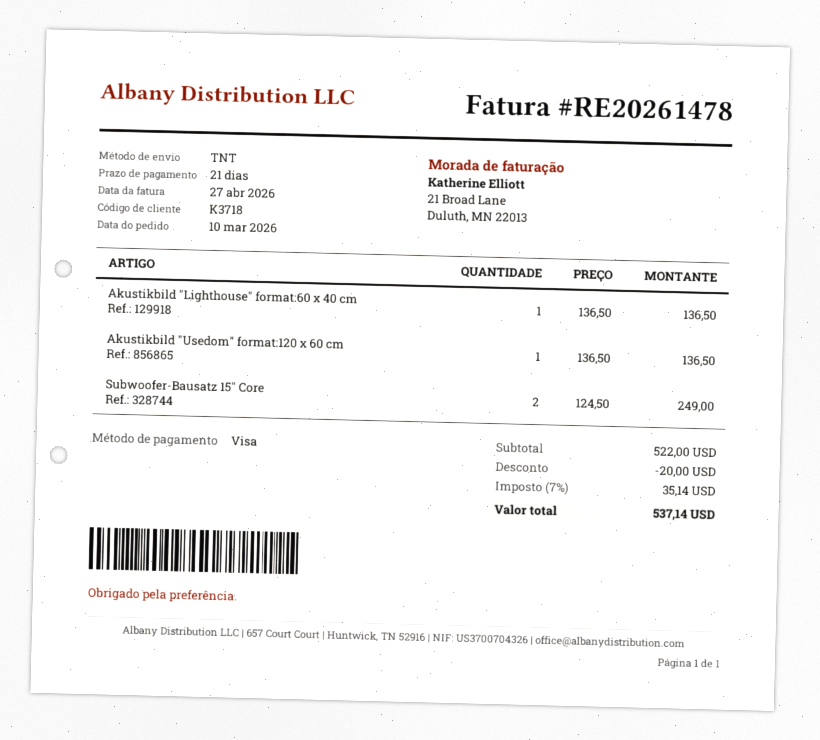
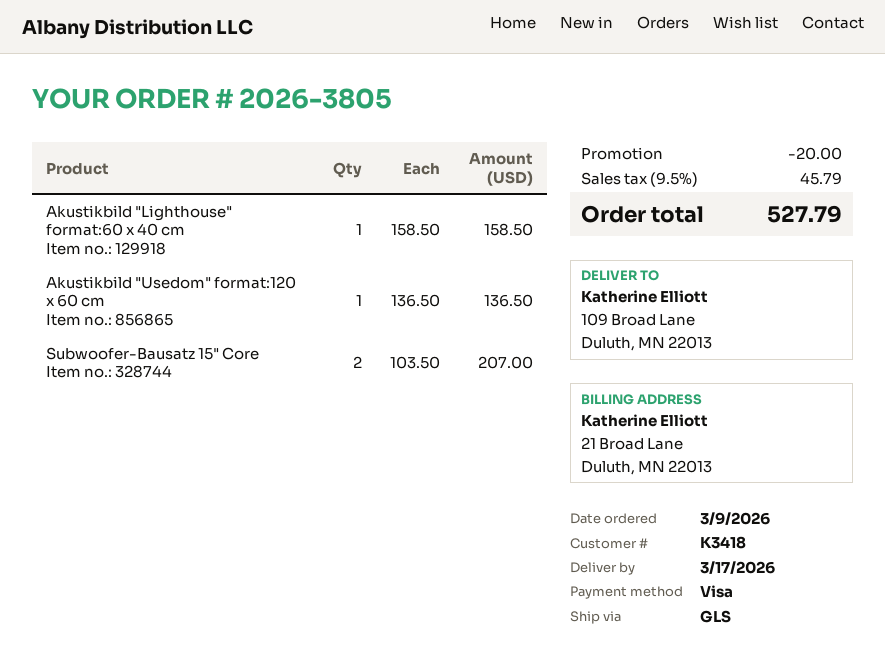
order date: 2026-03-10 -> 2026-03-09
customer number: K3718 -> K3418
shipping method: TNT -> GLS
Akustikbild "Lighthouse" format:60 x 40 cm: 1 x 136.50 = 136.50 -> 1 x 158.50 = 158.50
Subwoofer-Bausatz 15" Core: 2 x 124.50 = 249.00 -> 2 x 103.50 = 207.00
tax: 7% = 35.14 -> 9.5% = 45.79
total: 537.14 -> 527.79

